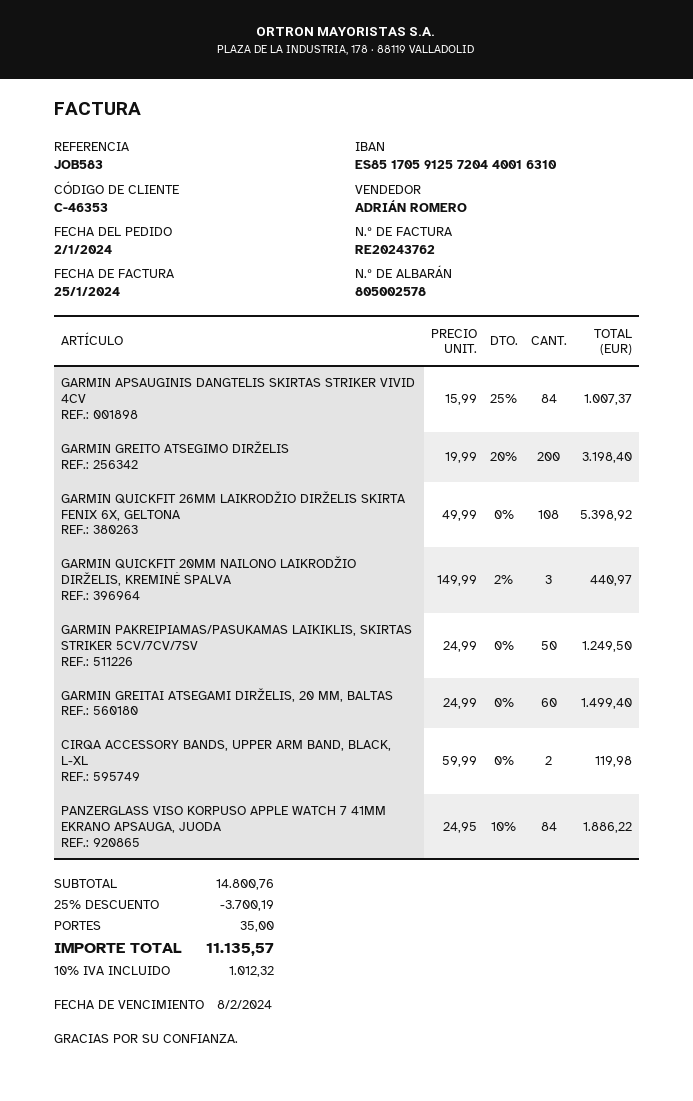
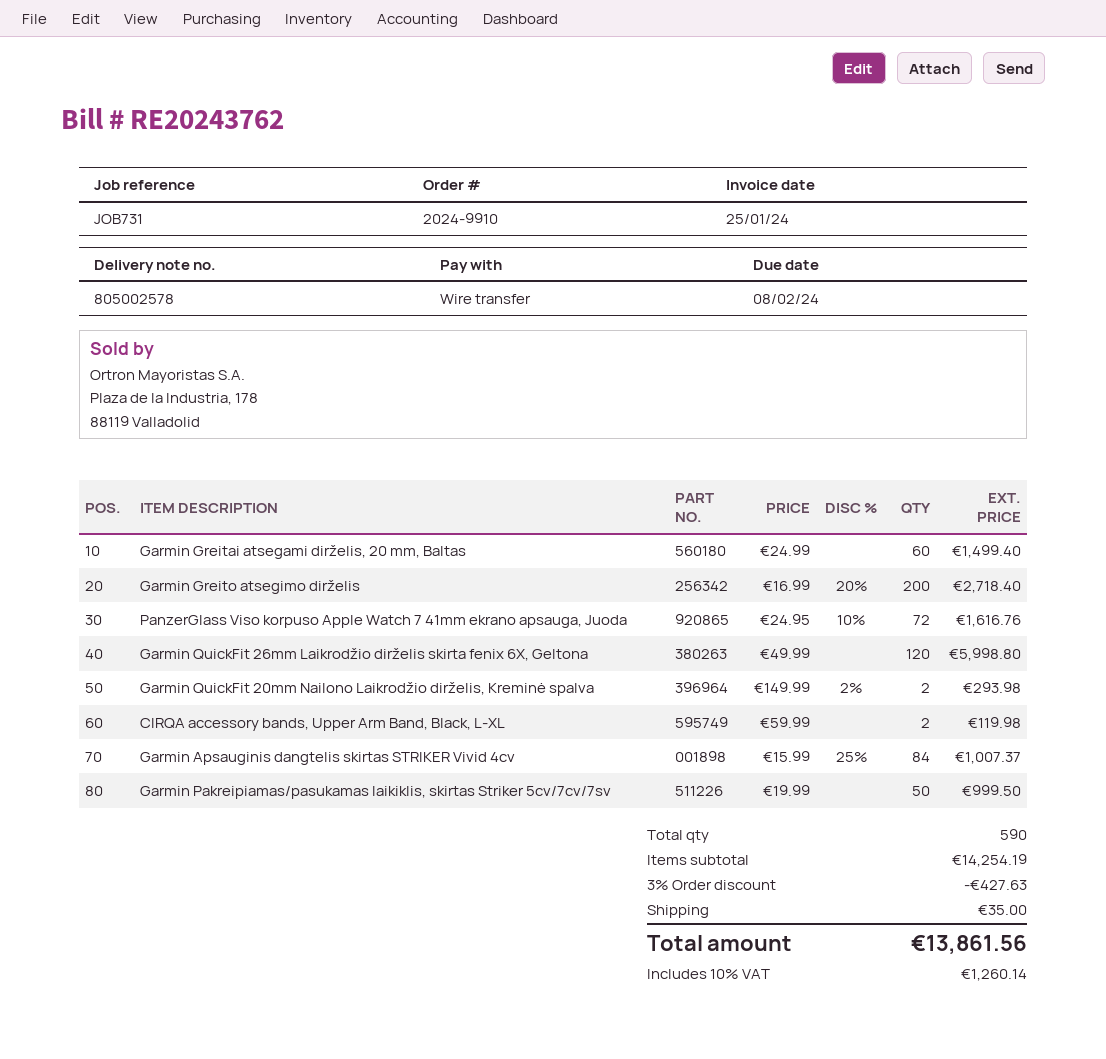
reference: JOB583 -> JOB731
GARMIN GREITO ATSEGIMO DIRŽELIS: 200 x 19.99 - 20% = 3198.40 -> 200 x 16.99 - 20% = 2718.40
GARMIN QUICKFIT 26MM LAIKRODŽIO DIRŽELIS SKIRTA FENIX 6X, GELTONA: 108 x 49.99 = 5398.92 -> 120 x 49.99 = 5998.80
GARMIN QUICKFIT 20MM NAILONO LAIKRODŽIO DIRŽELIS, KREMINĖ SPALVA: 3 x 149.99 - 2% = 440.97 -> 2 x 149.99 - 2% = 293.98
GARMIN PAKREIPIAMAS/PASUKAMAS LAIKIKLIS, SKIRTAS STRIKER 5CV/7CV/7SV: 50 x 24.99 = 1249.50 -> 50 x 19.99 = 999.50
PANZERGLASS VISO KORPUSO APPLE WATCH 7 41MM EKRANO APSAUGA, JUODA: 84 x 24.95 - 10% = 1886.22 -> 72 x 24.95 - 10% = 1616.76
subtotal: 14800.76 -> 14254.19
discount: 25% = 3700.19 -> 3% = 427.63
tax: 10% = 1012.32 -> 10% = 1260.14
total: 11135.57 -> 13861.56

